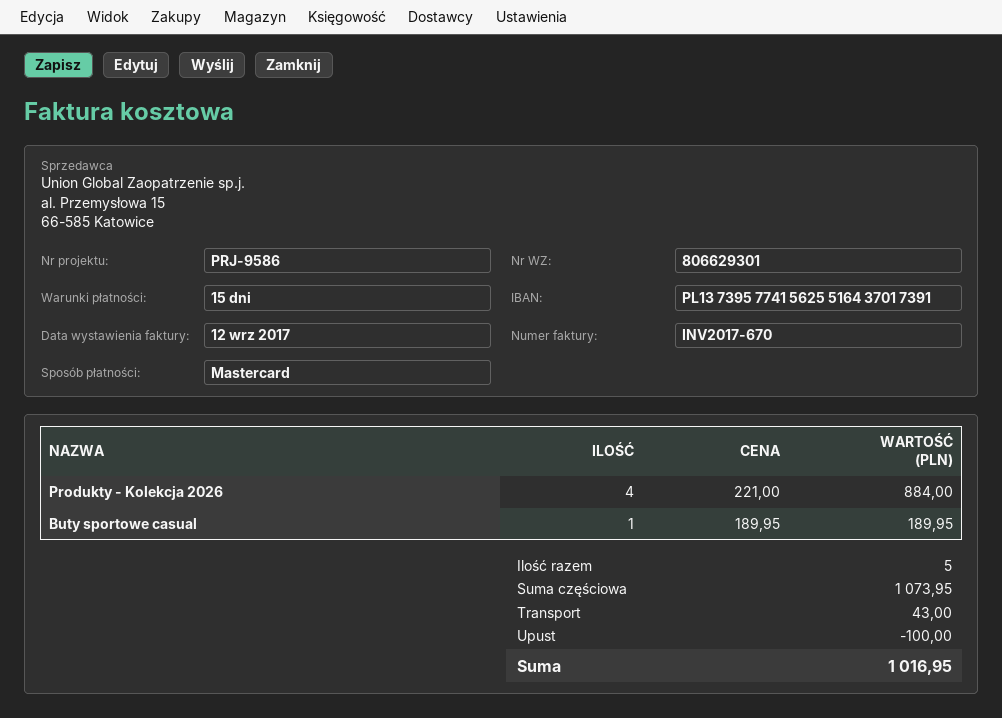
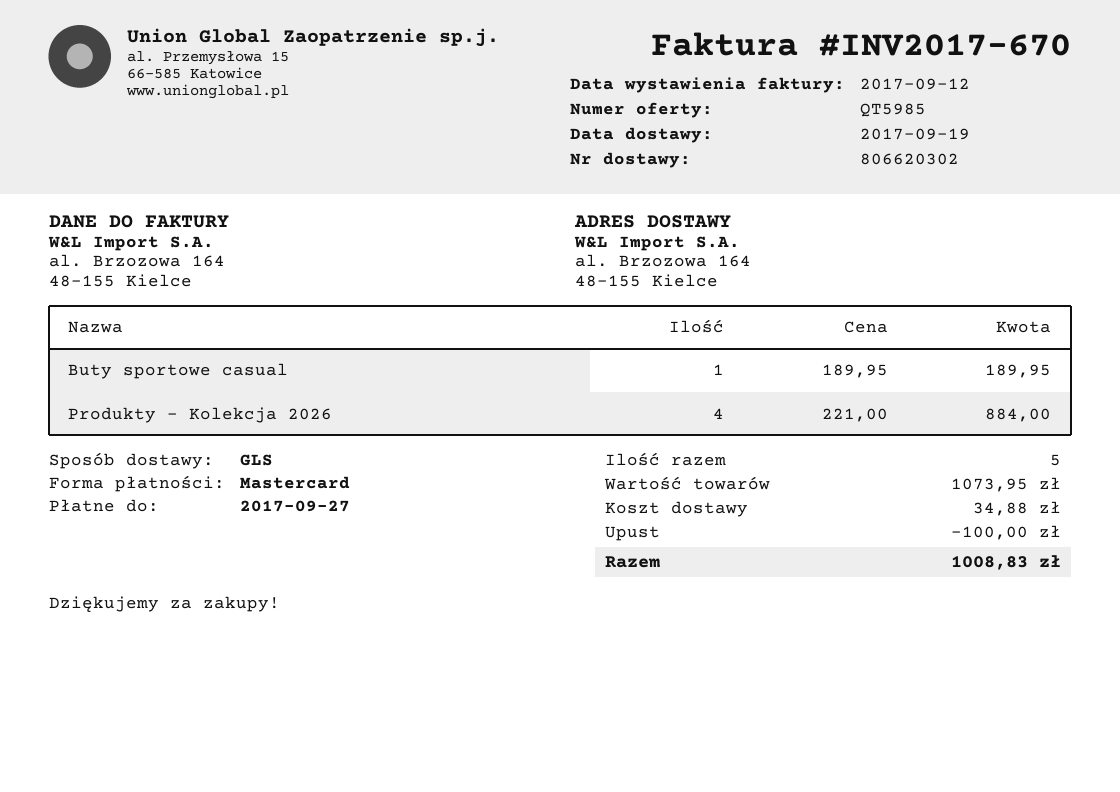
delivery note number: 806629301 -> 806620302
shipping: 43.00 -> 34.88
total: 1016.95 -> 1008.83

